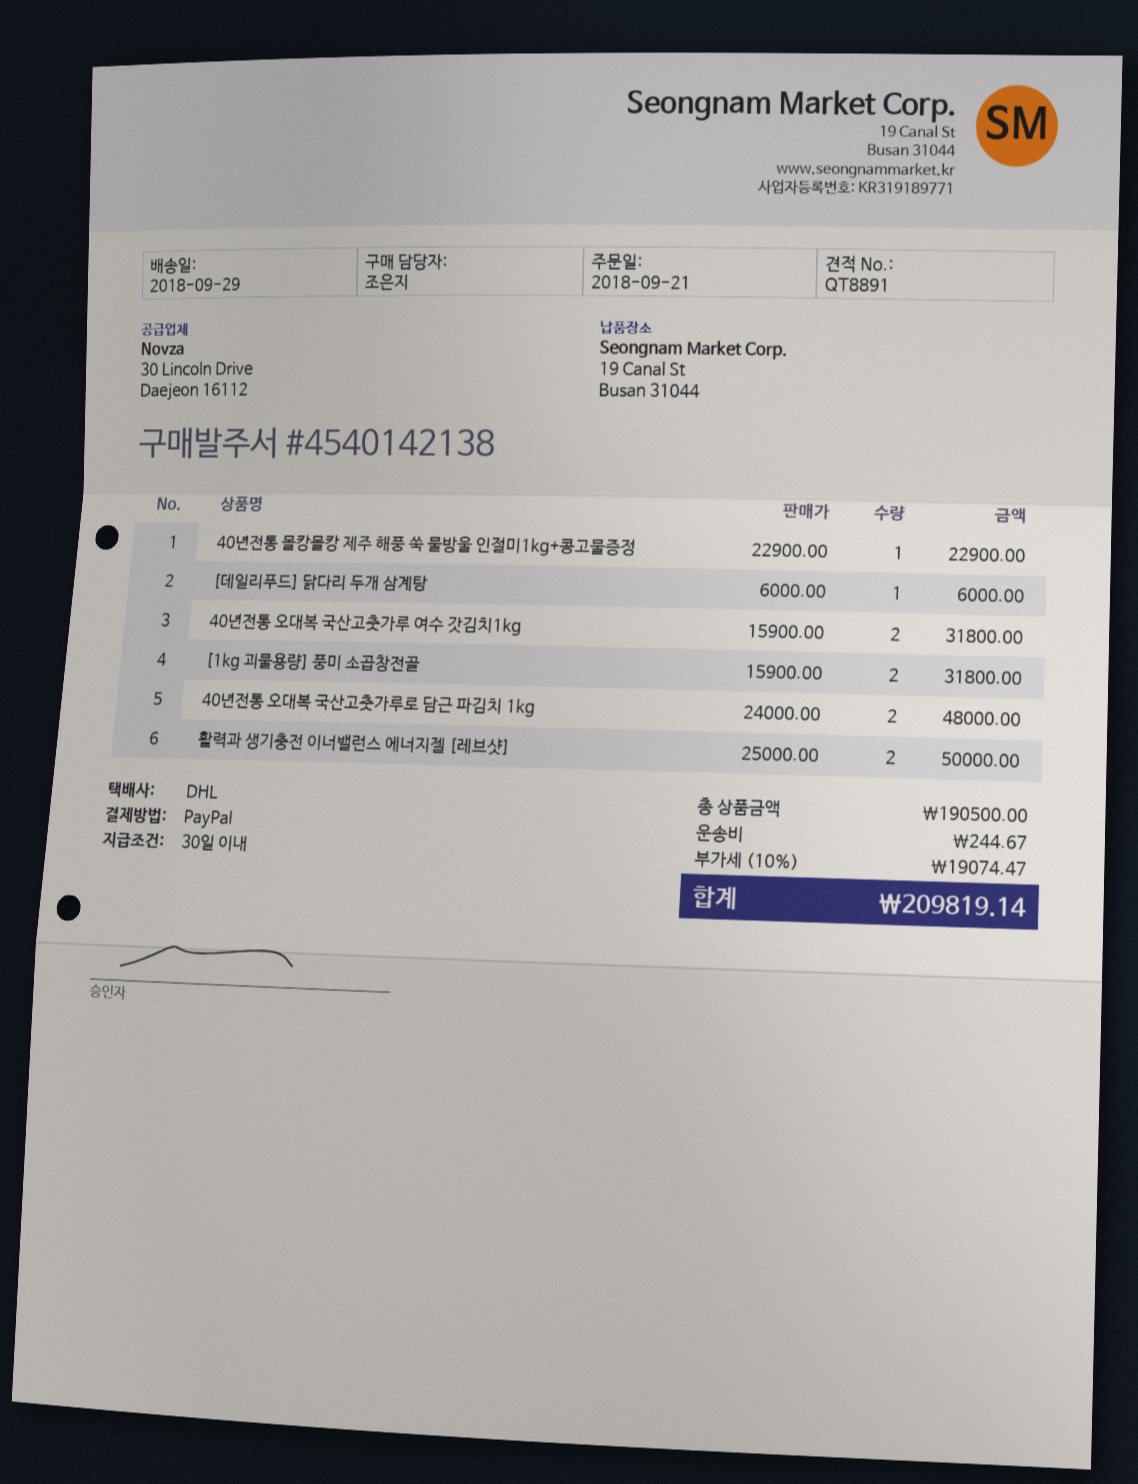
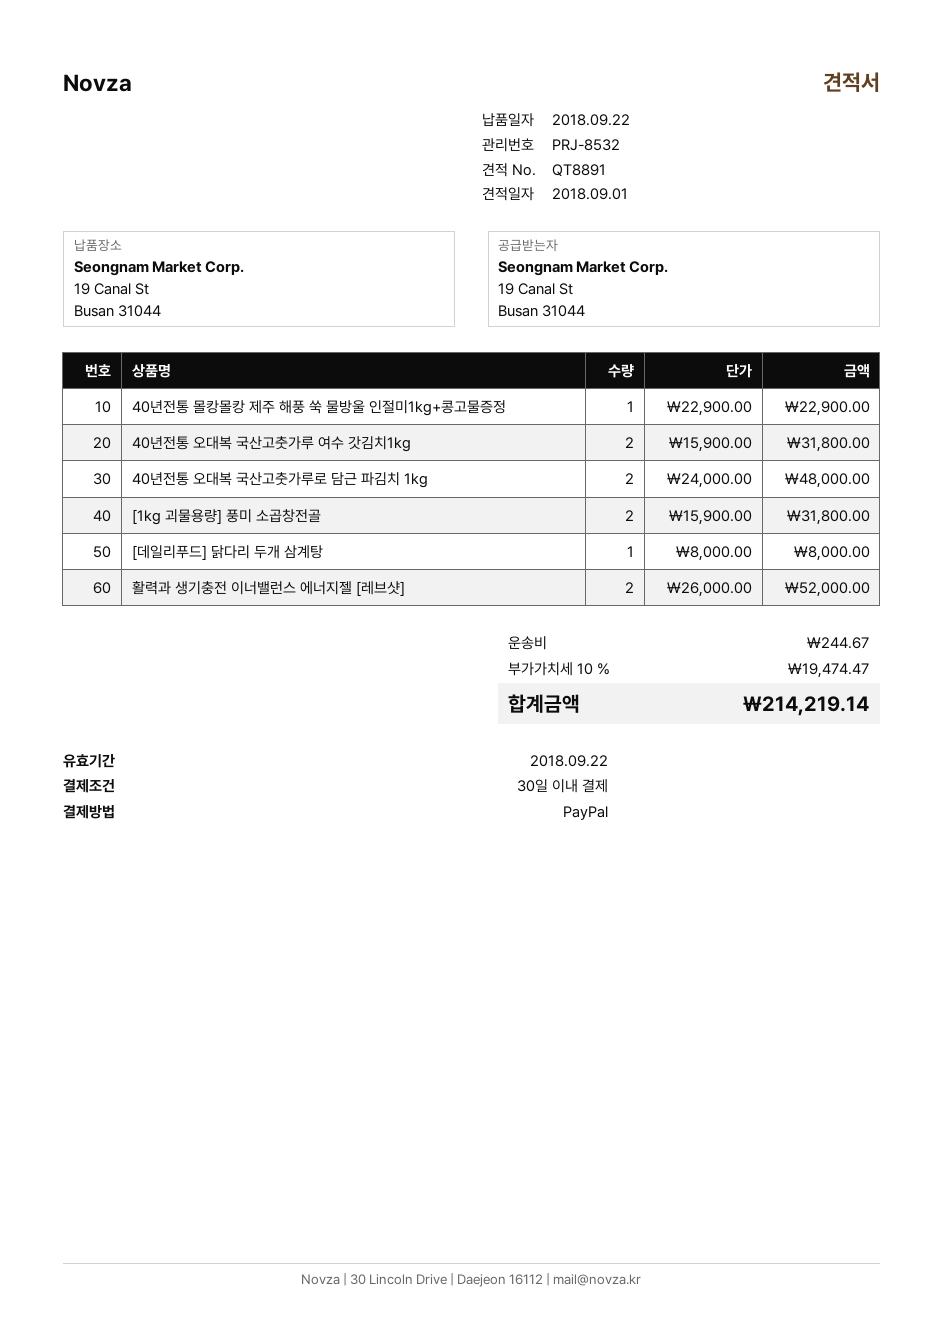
delivery date: 2018-09-29 -> 2018-09-22
[데일리푸드] 닭다리 두개 삼계탕: 1 x 6000.00 = 6000.00 -> 1 x 8000.00 = 8000.00
활력과 생기충전 이너밸런스 에너지젤 [레브샷]: 2 x 25000.00 = 50000.00 -> 2 x 26000.00 = 52000.00
tax: 10% = 19074.47 -> 10% = 19474.47
total: 209819.14 -> 214219.14

